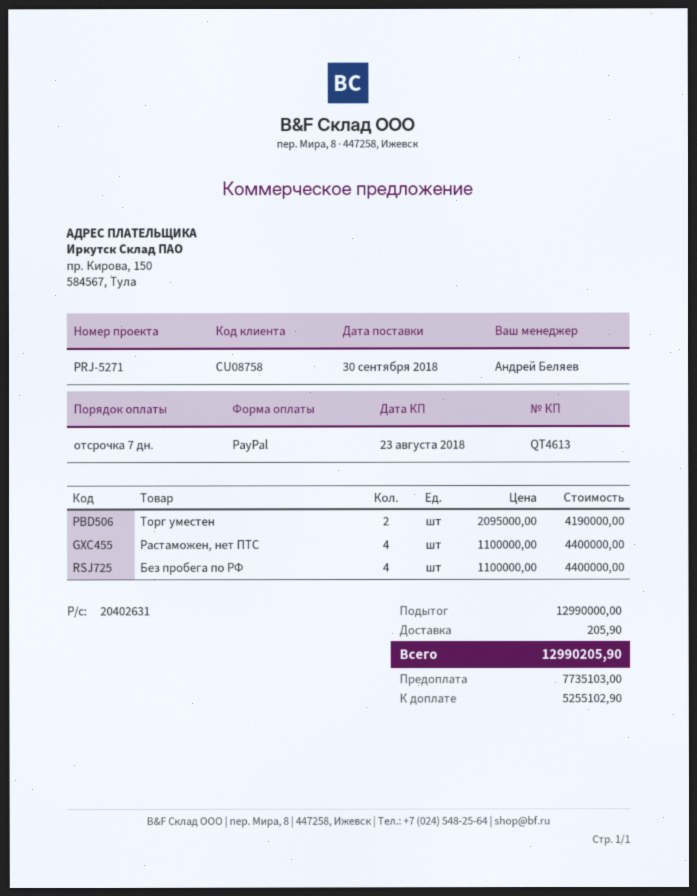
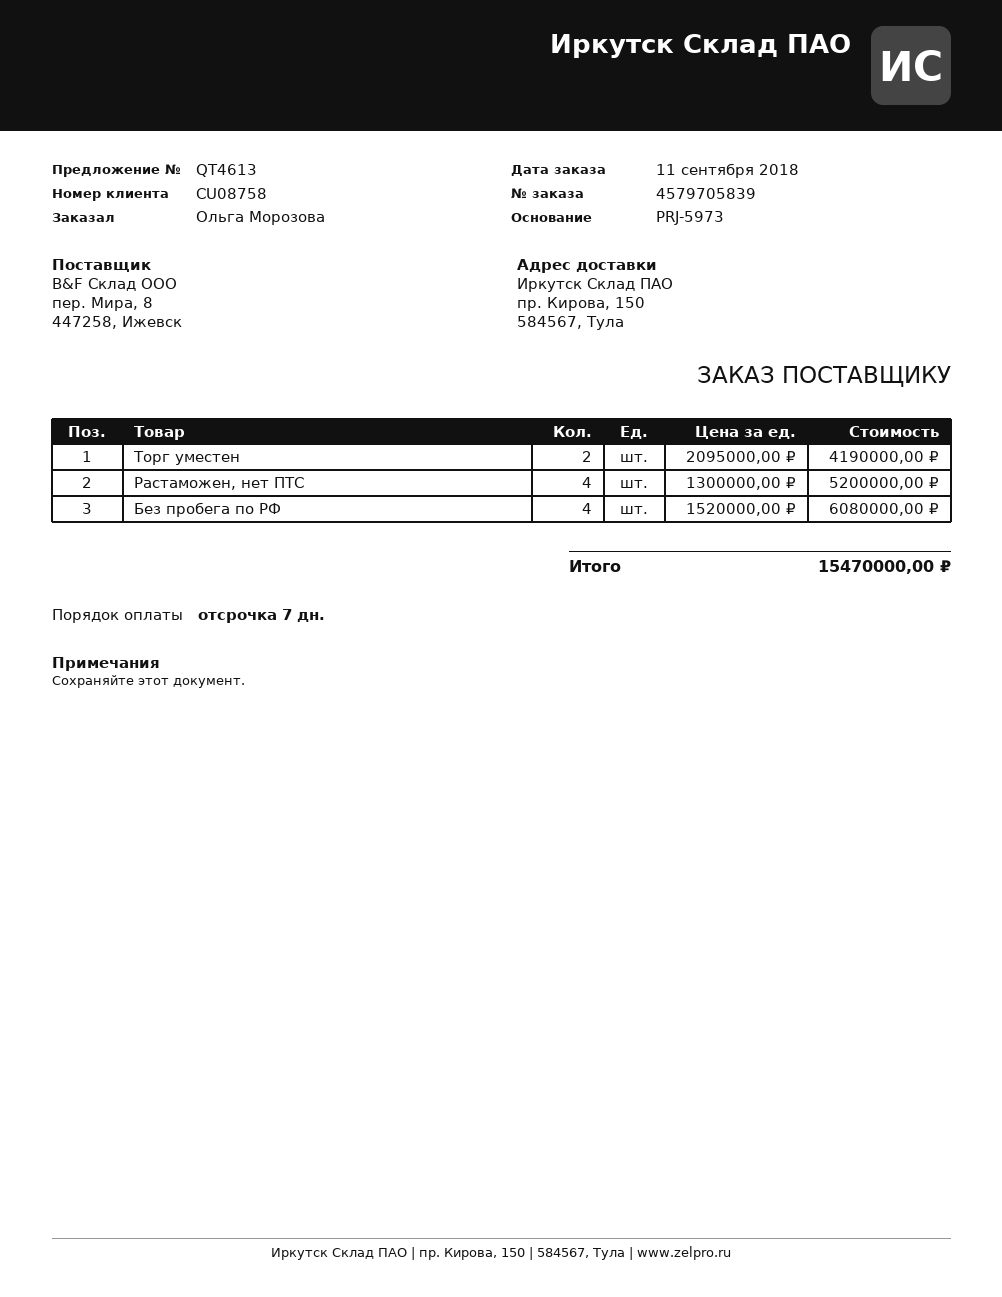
reference: PRJ-5271 -> PRJ-5973
Растаможен, нет ПТС: 4 x 1100000.00 = 4400000.00 -> 4 x 1300000.00 = 5200000.00
Без пробега по РФ: 4 x 1100000.00 = 4400000.00 -> 4 x 1520000.00 = 6080000.00
shipping: 205.90 -> none
total: 12990205.90 -> 15470000.00

